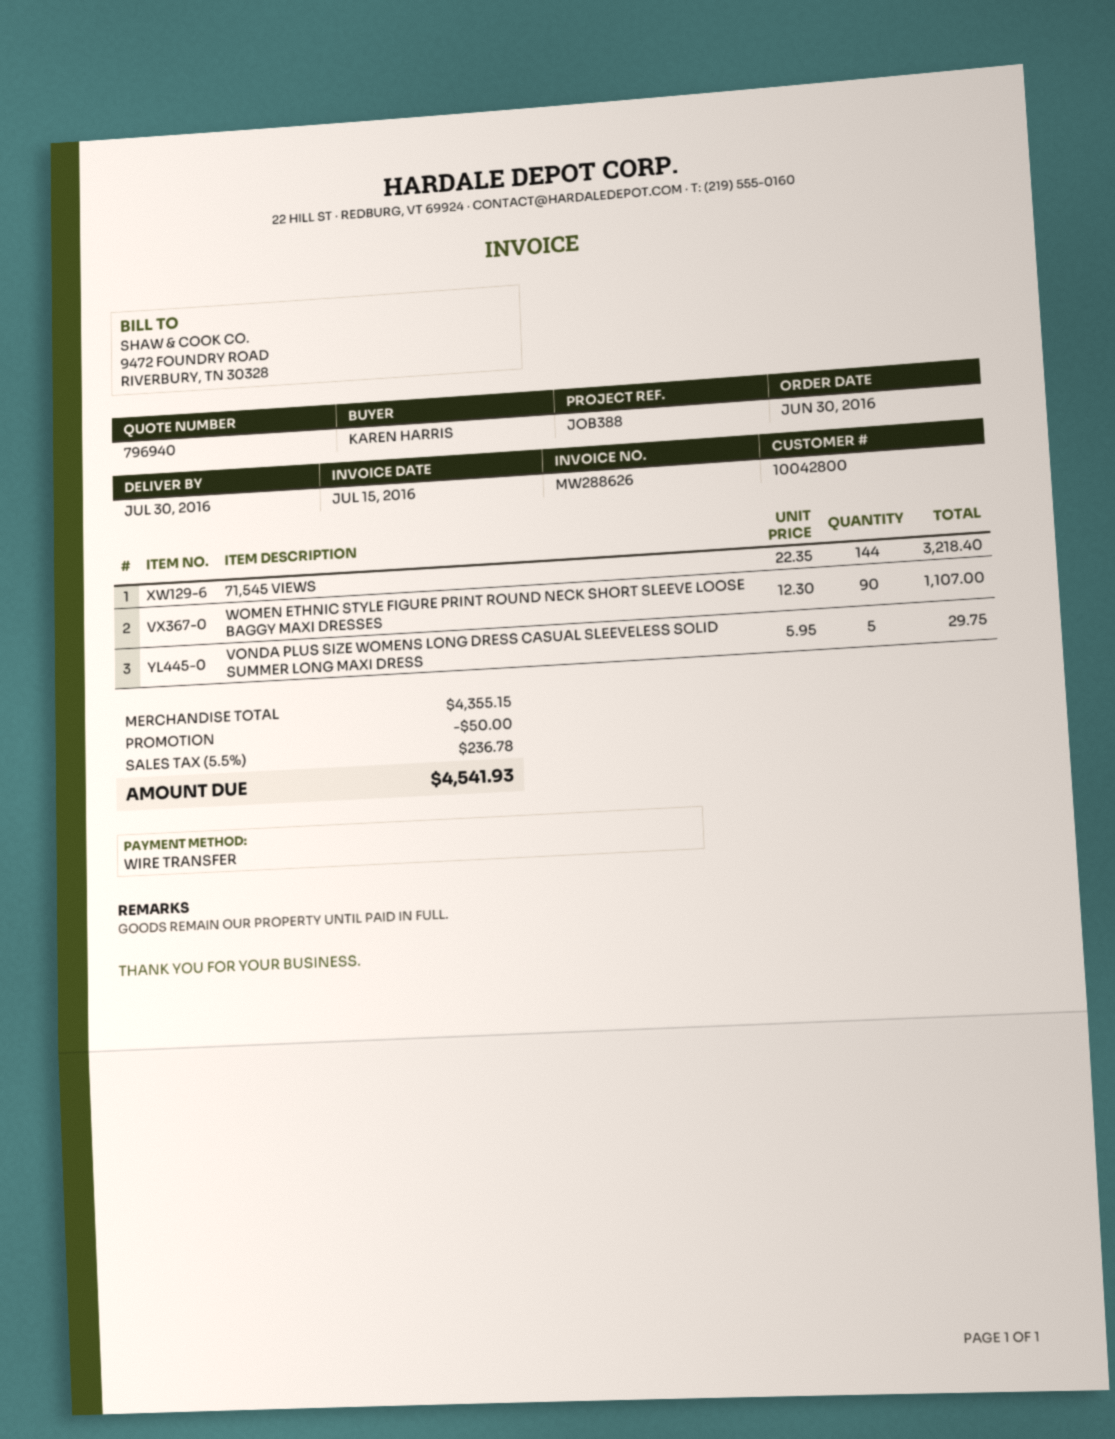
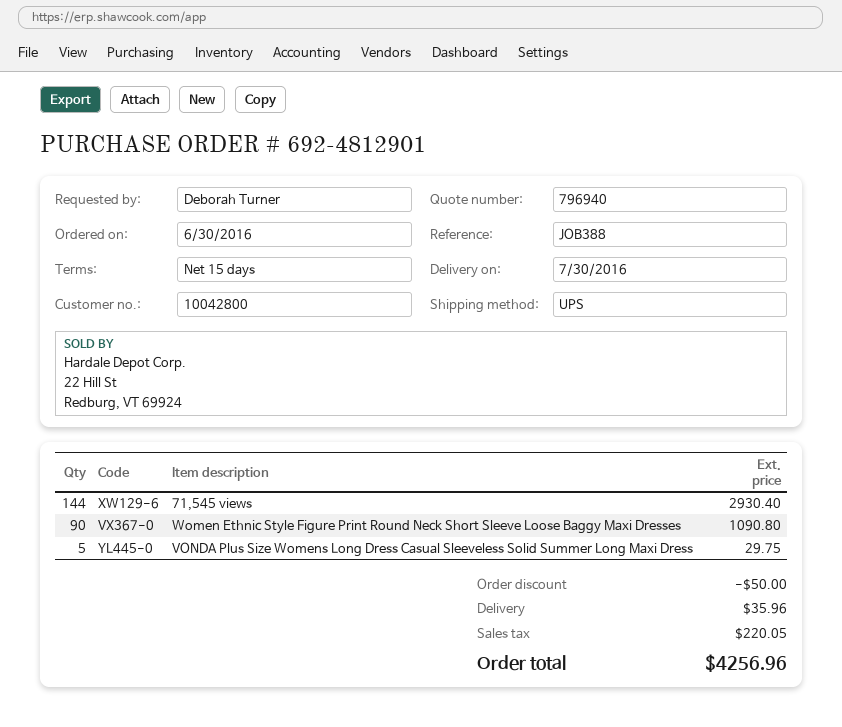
ordered by: KAREN HARRIS -> Deborah Turner
71,545 VIEWS: 144 for 3218.40 -> 144 for 2930.40
WOMEN ETHNIC STYLE FIGURE PRINT ROUND NECK SHORT SLEEVE LOOSE BAGGY MAXI DRESSES: 90 for 1107.00 -> 90 for 1090.80
shipping: none -> 35.96
tax: 236.78 -> 220.05
total: 4541.93 -> 4256.96

